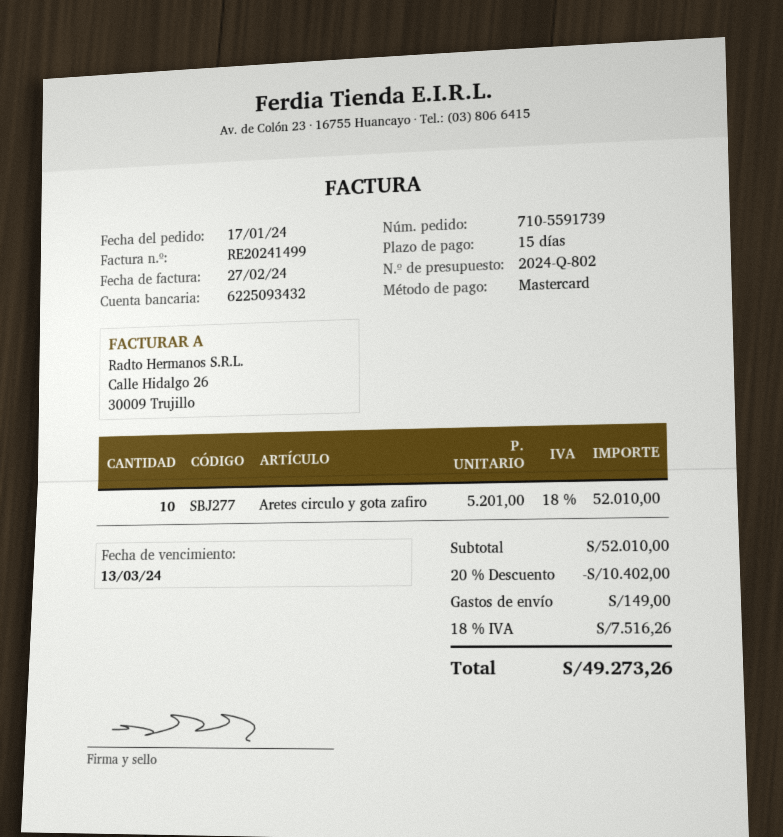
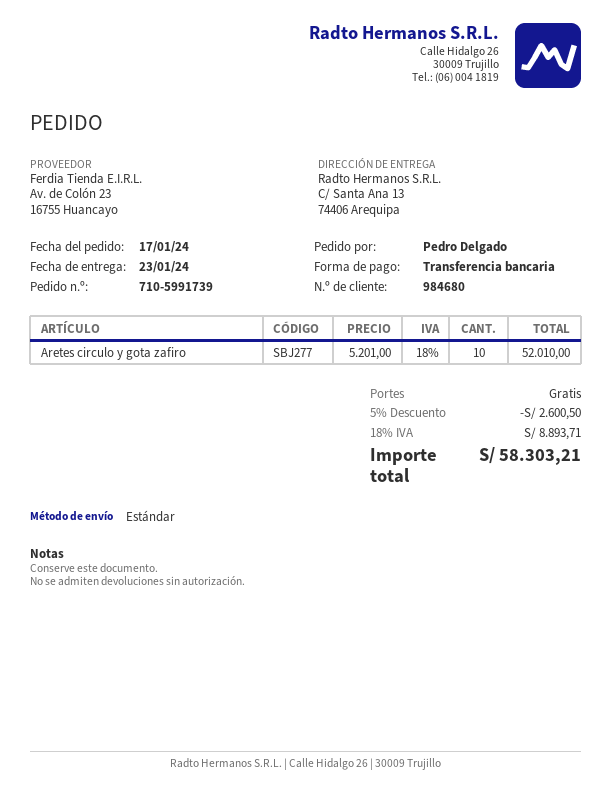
order number: 710-5591739 -> 710-5991739
payment method: Mastercard -> bank transfer
discount: 20% = 10402.00 -> 5% = 2600.50
shipping: 149.00 -> 0.00
tax: 18% = 7516.26 -> 18% = 8893.71
total: 49273.26 -> 58303.21

